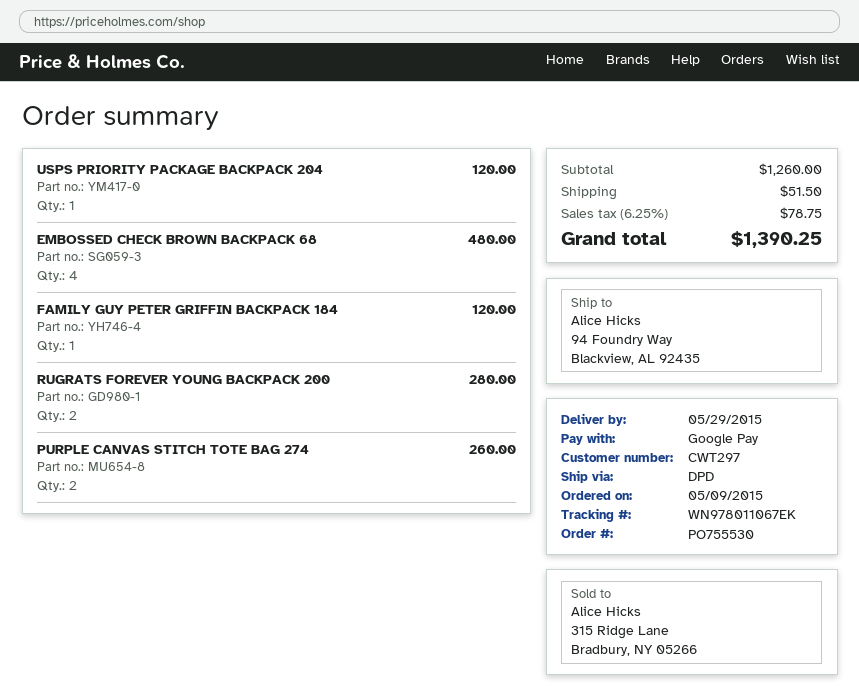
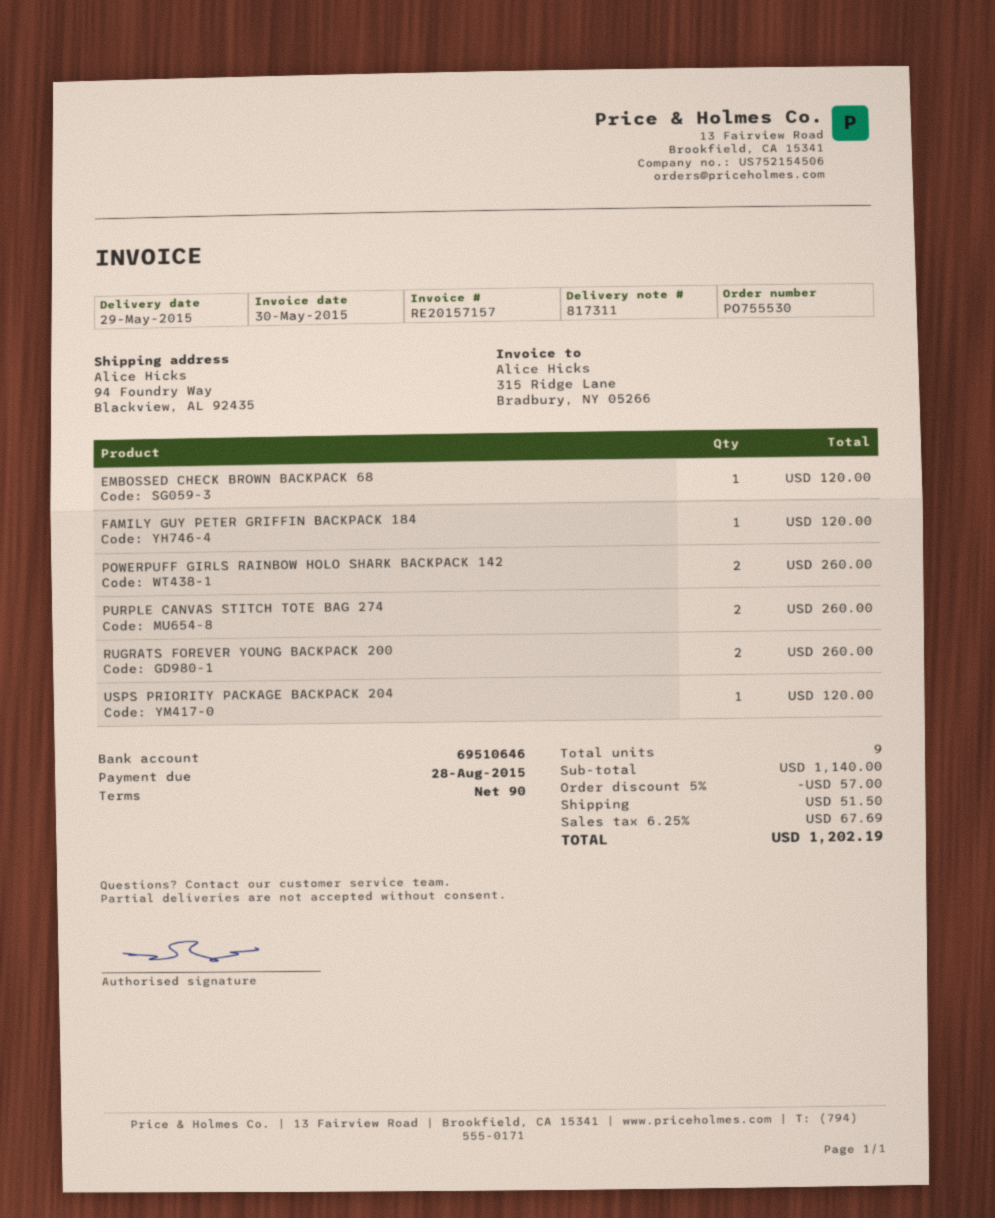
EMBOSSED CHECK BROWN BACKPACK 68: 4 for 480.00 -> 1 for 120.00
RUGRATS FOREVER YOUNG BACKPACK 200: 2 for 280.00 -> 2 for 260.00
POWERPUFF GIRLS RAINBOW HOLO SHARK BACKPACK 142: none -> 2 for 260.00
subtotal: 1260.00 -> 1140.00
discount: none -> 5% = 57.00
tax: 6.25% = 78.75 -> 6.25% = 67.69
total: 1390.25 -> 1202.19

